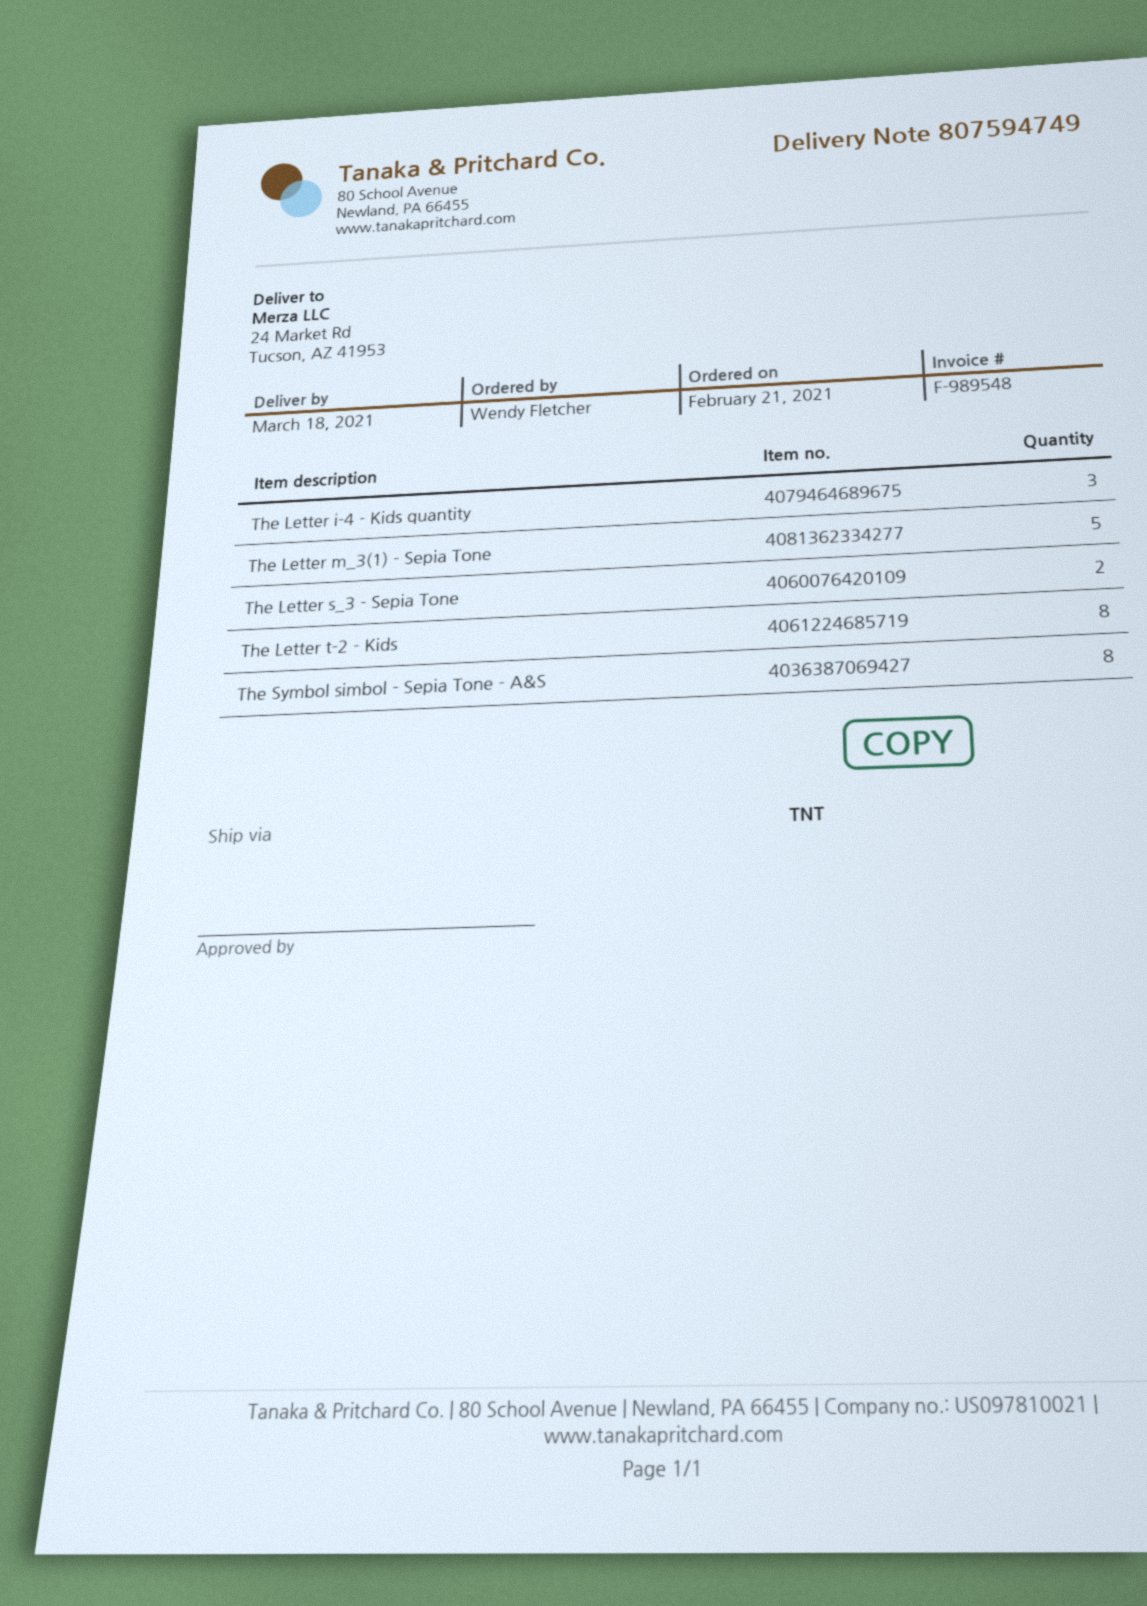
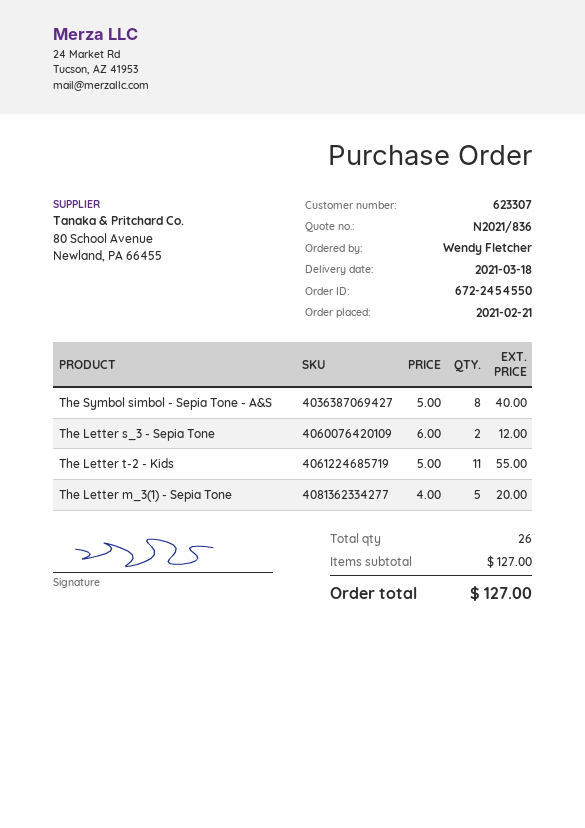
The Letter i-4 - Kids quantity: 3 -> none
The Letter t-2 - Kids: 8 -> 11

